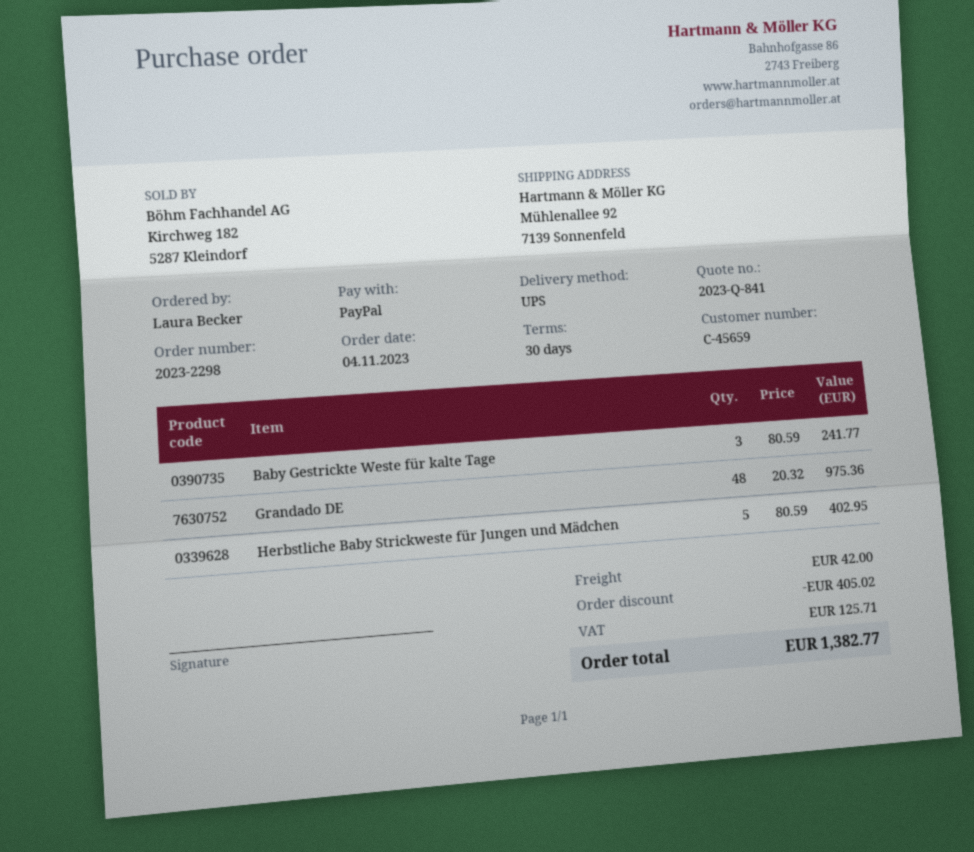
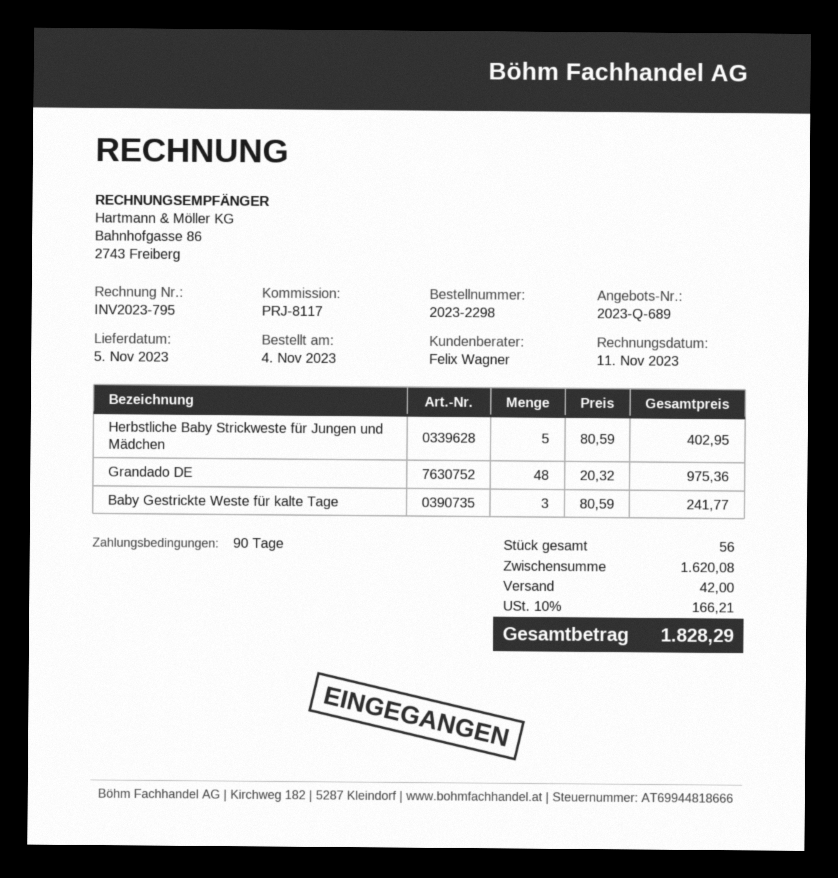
quote number: 2023-Q-841 -> 2023-Q-689
payment terms: 30 days -> 90 days
discount: 405.02 -> none
tax: 125.71 -> 166.21
total: 1382.77 -> 1828.29

